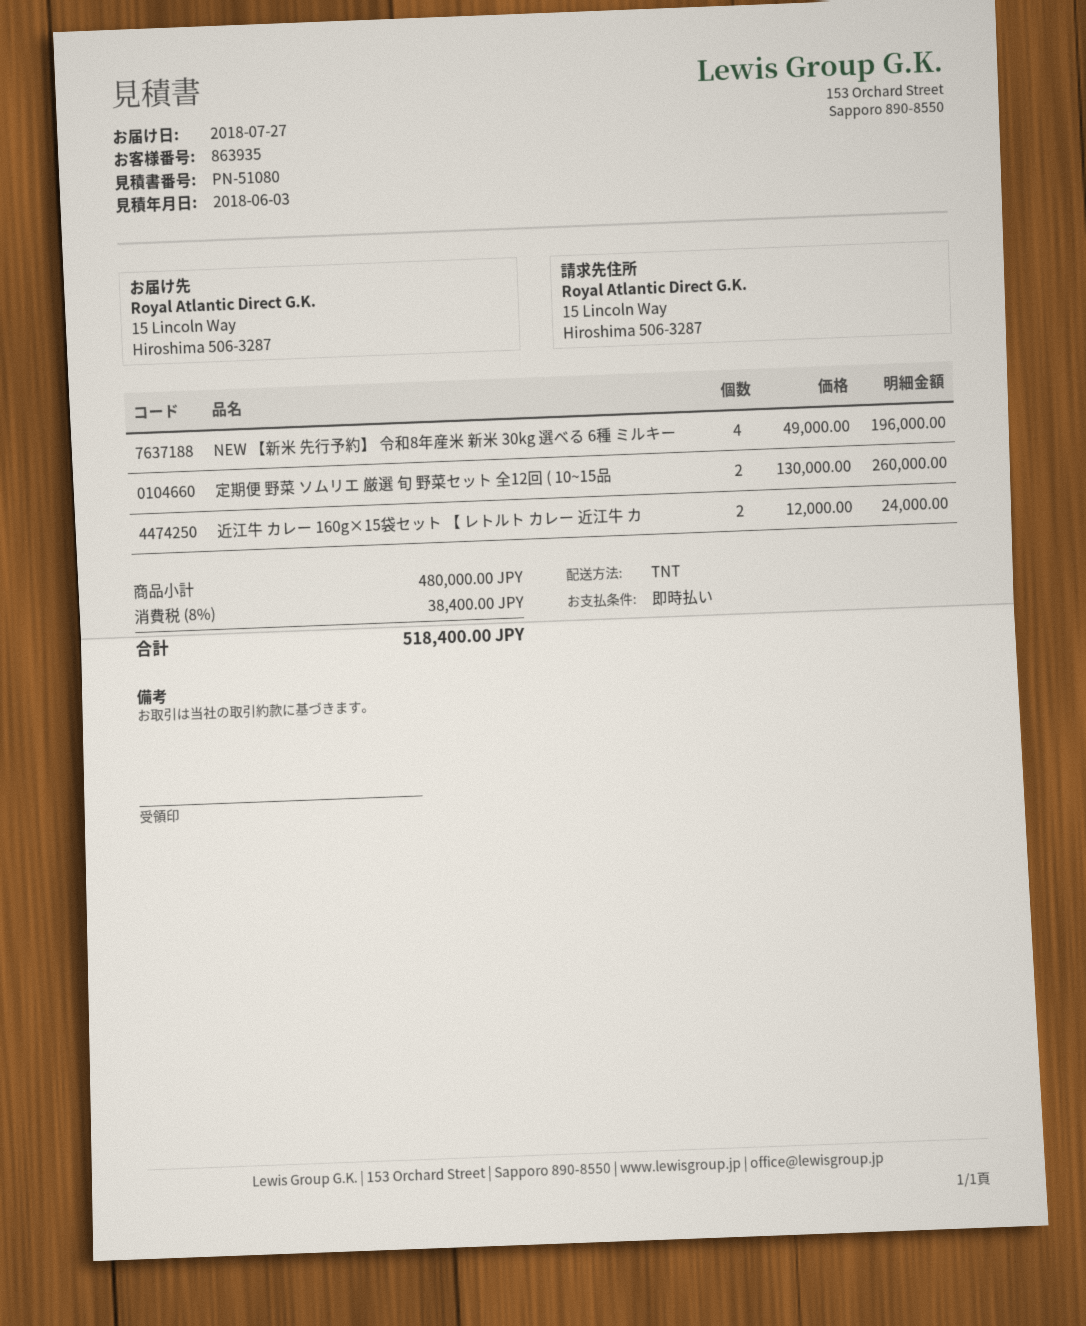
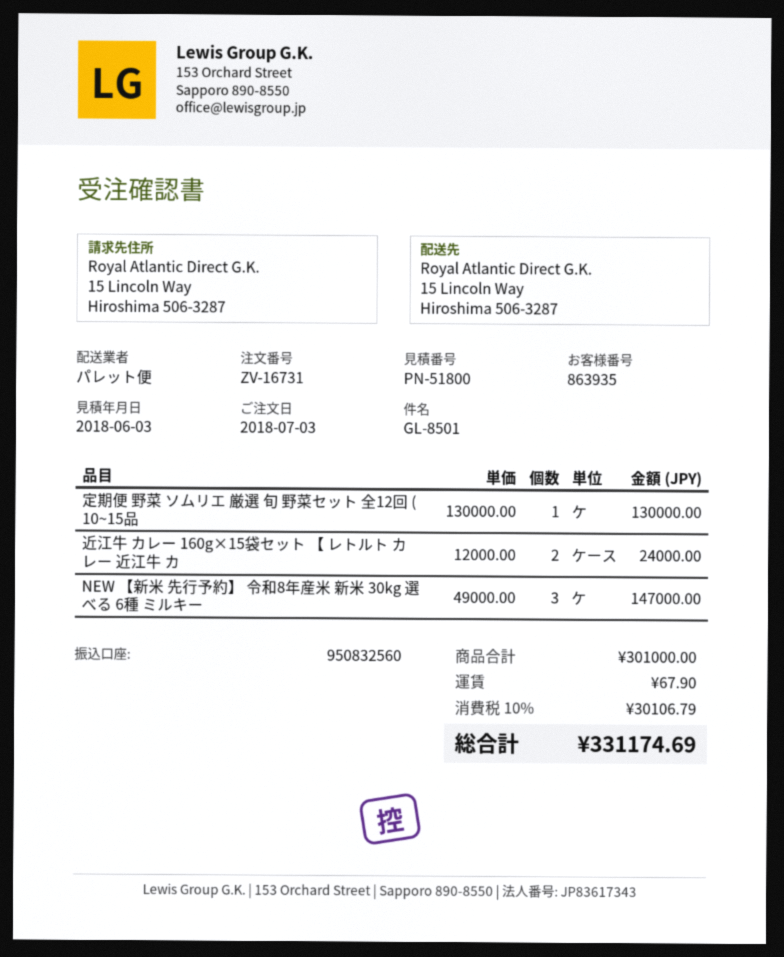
quote number: PN-51080 -> PN-51800
shipping method: TNT -> pallet freight
NEW 【新米 先行予約】 令和8年産米 新米 30kg 選べる 6種 ミルキー: 4 x 49000.00 = 196000.00 -> 3 x 49000.00 = 147000.00
定期便 野菜 ソムリエ 厳選 旬 野菜セット 全12回 ( 10~15品: 2 x 130000.00 = 260000.00 -> 1 x 130000.00 = 130000.00
subtotal: 480000.00 -> 301000.00
shipping: none -> 67.90
tax: 8% = 38400.00 -> 10% = 30106.79
total: 518400.00 -> 331174.69

